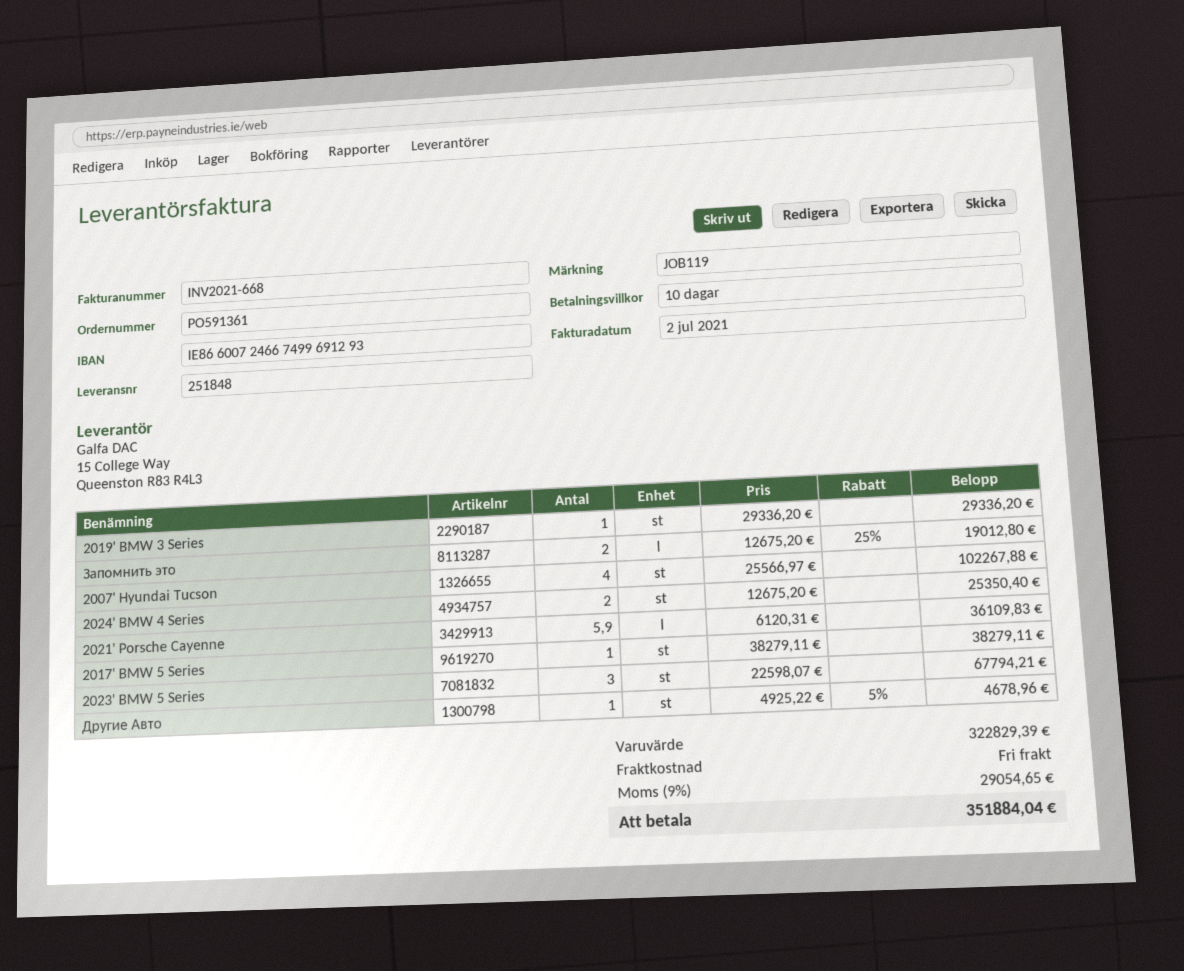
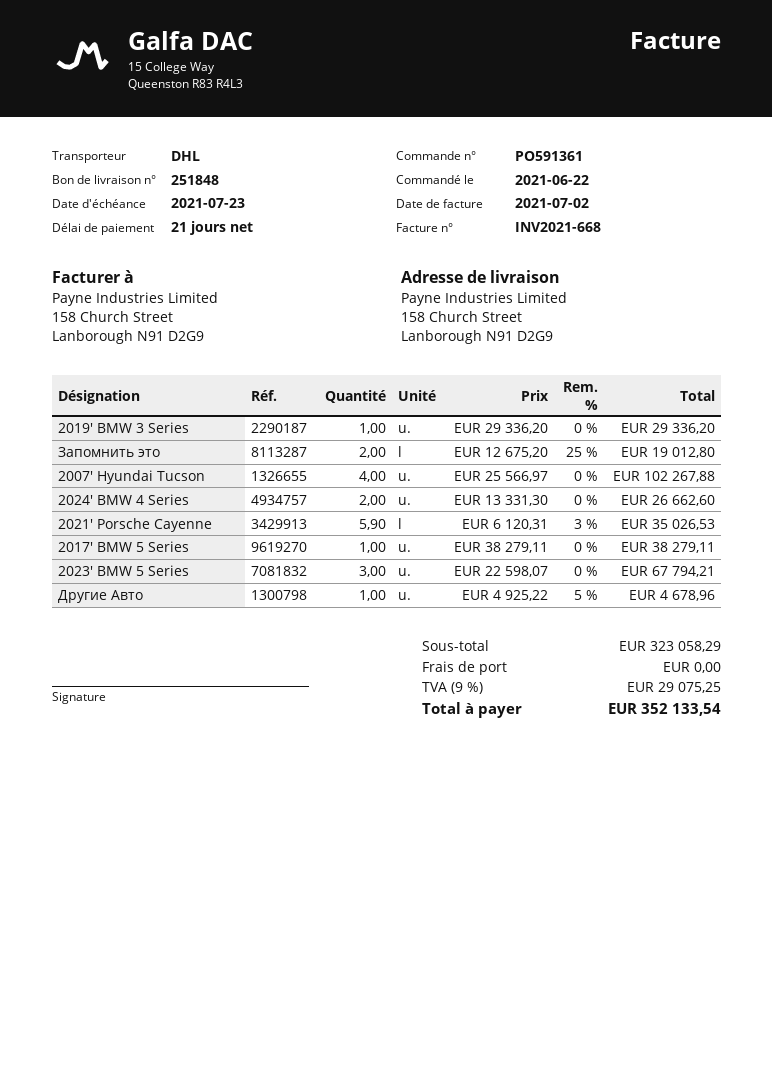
payment terms: 10 days -> 21 days
2024' BMW 4 Series: 2 x 12675.20 = 25350.40 -> 2 x 13331.30 = 26662.60
2021' Porsche Cayenne: 5.9 x 6120.31 = 36109.83 -> 5.9 x 6120.31 - 3% = 35026.53
subtotal: 322829.39 -> 323058.29
tax: 9% = 29054.65 -> 9% = 29075.25
total: 351884.04 -> 352133.54

